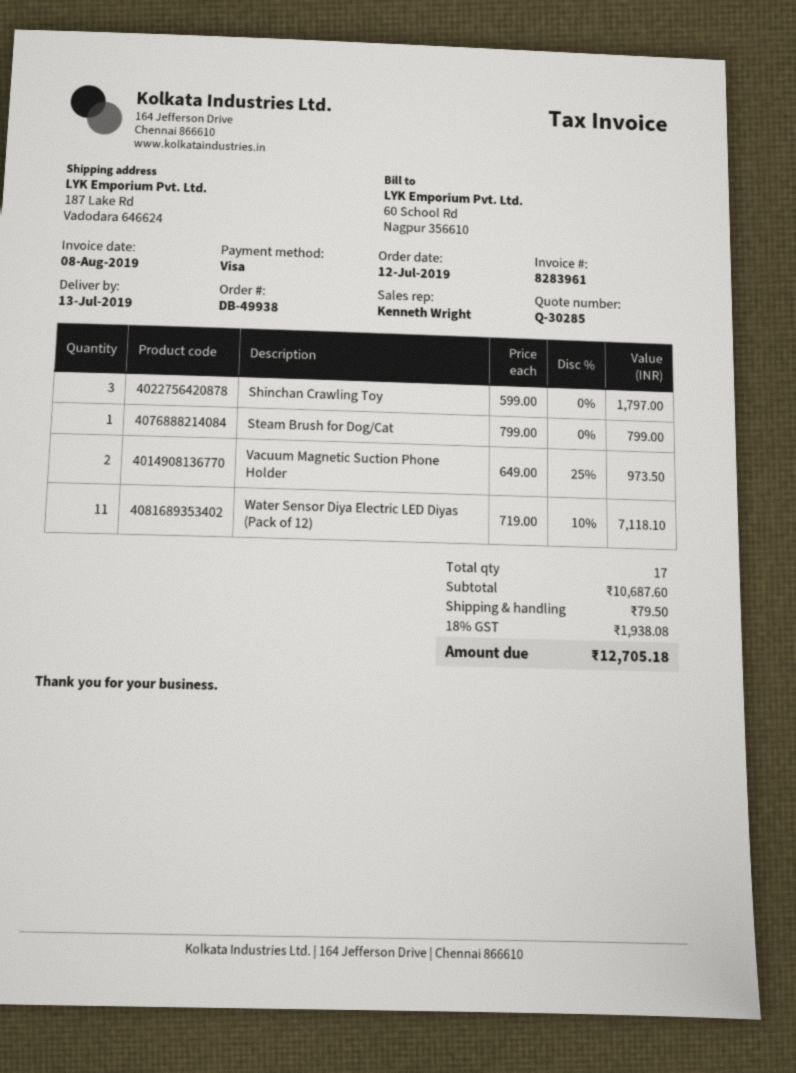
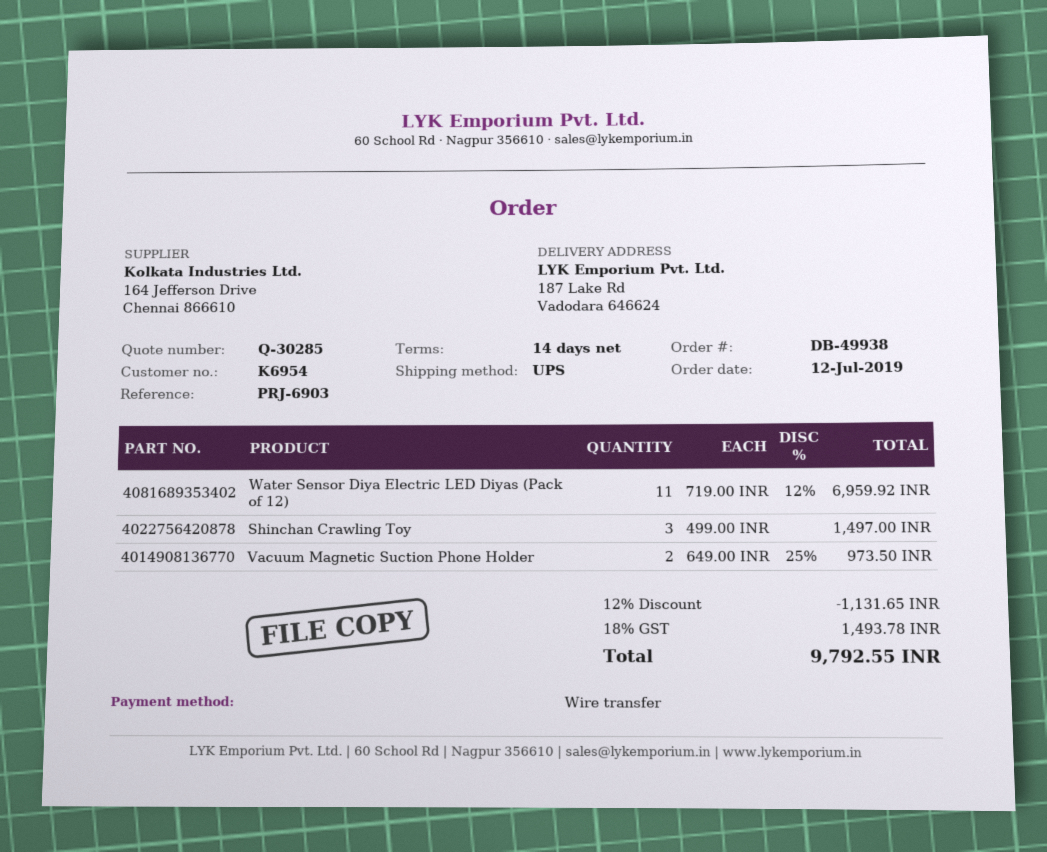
payment method: Visa -> bank transfer
Shinchan Crawling Toy: 3 x 599.00 = 1797.00 -> 3 x 499.00 = 1497.00
Steam Brush for Dog/Cat: 1 x 799.00 = 799.00 -> none
Water Sensor Diya Electric LED Diyas (Pack of 12): 11 x 719.00 - 10% = 7118.10 -> 11 x 719.00 - 12% = 6959.92
discount: none -> 12% = 1131.65
shipping: 79.50 -> none
tax: 18% = 1938.08 -> 18% = 1493.78
total: 12705.18 -> 9792.55

